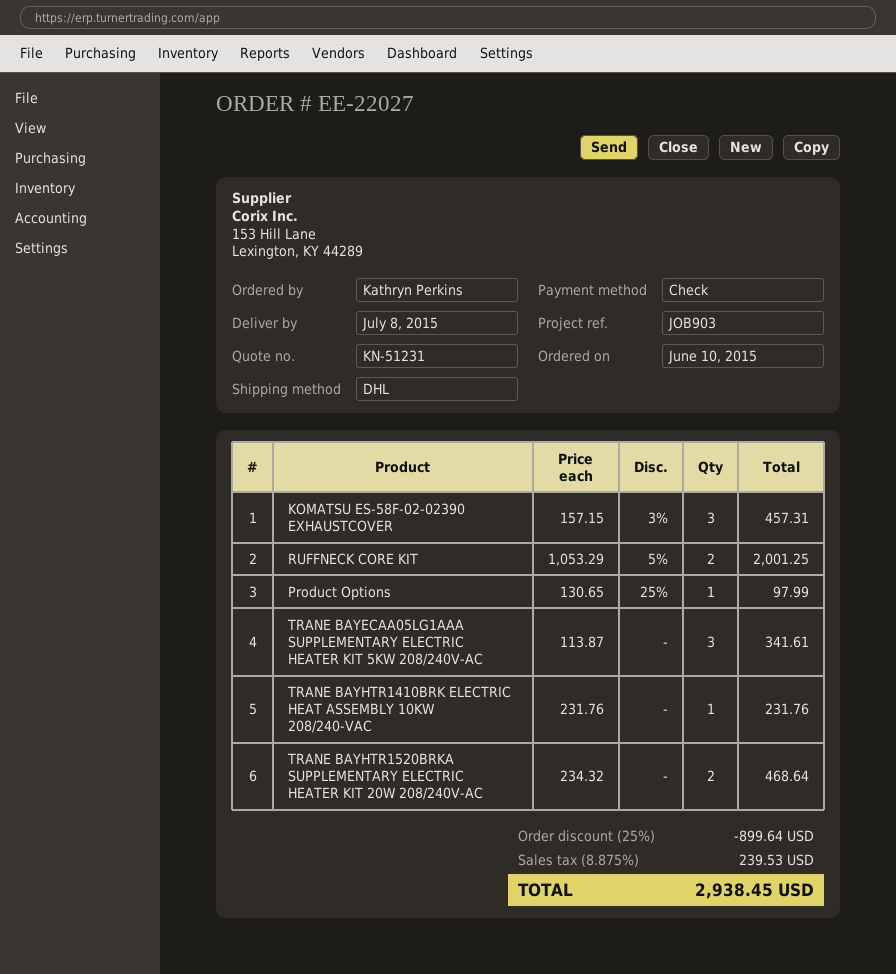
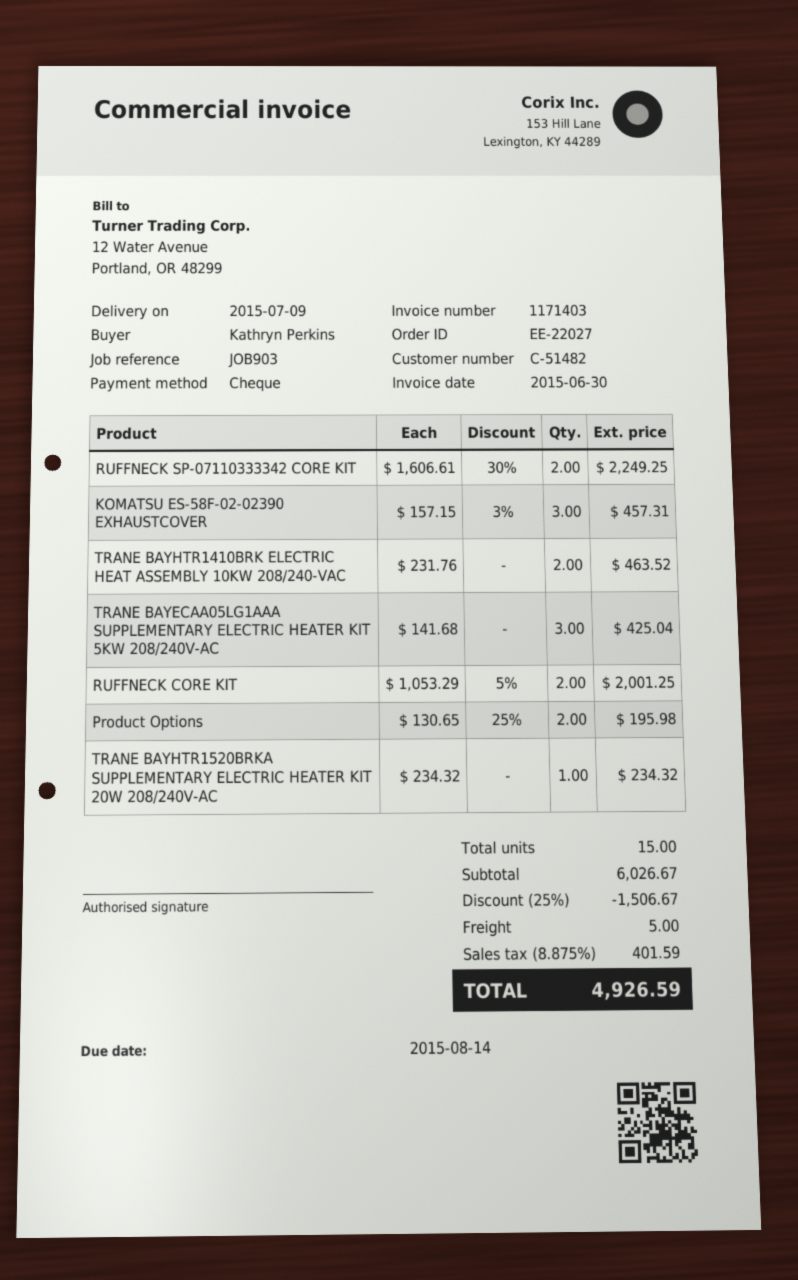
delivery date: 2015-07-08 -> 2015-07-09
Product Options: 1 x 130.65 - 25% = 97.99 -> 2 x 130.65 - 25% = 195.98
TRANE BAYECAA05LG1AAA SUPPLEMENTARY ELECTRIC HEATER KIT 5KW 208/240V-AC: 3 x 113.87 = 341.61 -> 3 x 141.68 = 425.04
TRANE BAYHTR1410BRK ELECTRIC HEAT ASSEMBLY 10KW 208/240-VAC: 1 x 231.76 = 231.76 -> 2 x 231.76 = 463.52
TRANE BAYHTR1520BRKA SUPPLEMENTARY ELECTRIC HEATER KIT 20W 208/240V-AC: 2 x 234.32 = 468.64 -> 1 x 234.32 = 234.32
RUFFNECK SP-07110333342 CORE KIT: none -> 2 x 1606.61 - 30% = 2249.25
discount: 25% = 899.64 -> 25% = 1506.67
shipping: none -> 5.00
tax: 8.875% = 239.53 -> 8.875% = 401.59
total: 2938.45 -> 4926.59

